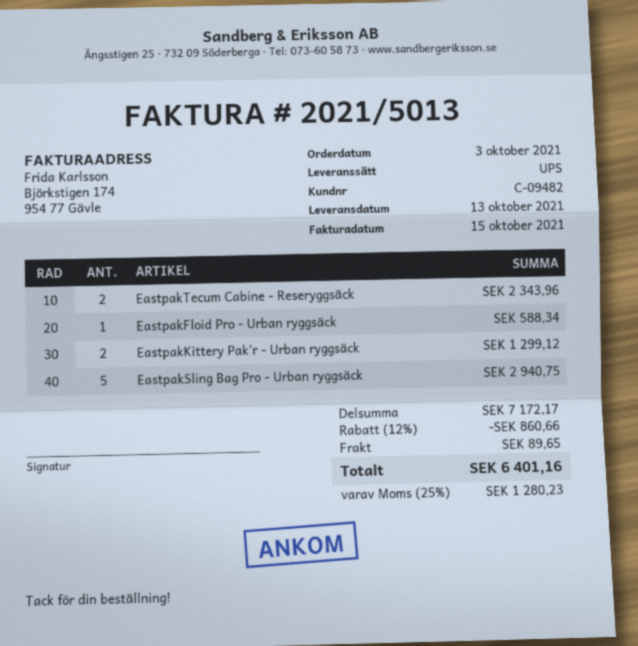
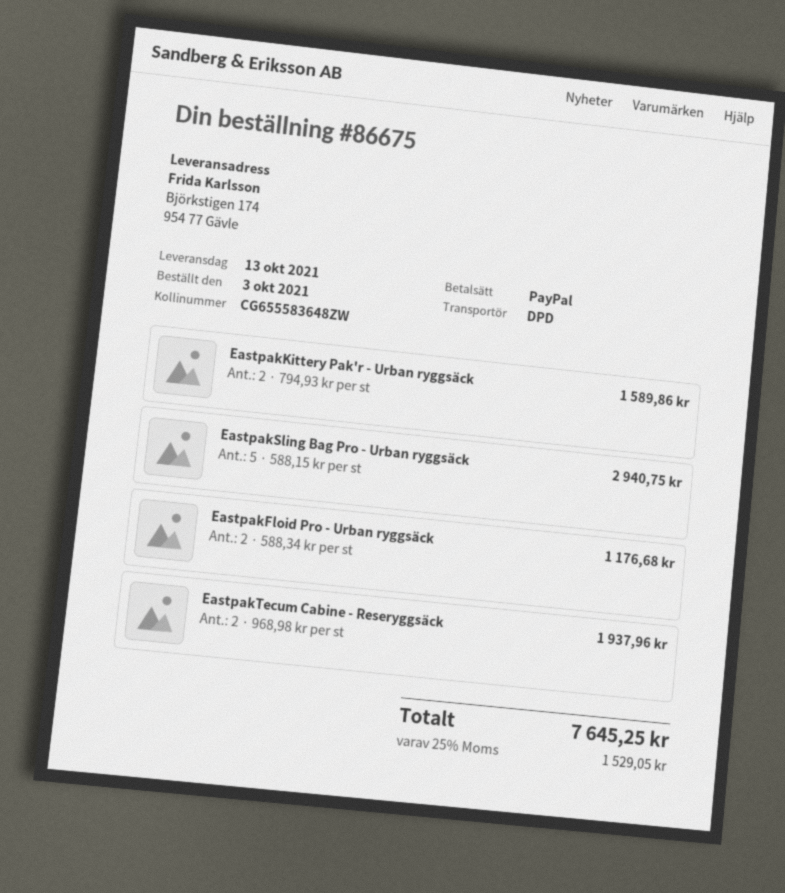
shipping method: UPS -> DPD
EastpakTecum Cabine - Reseryggsäck: 2 for 2343.96 -> 2 for 1937.96
EastpakFloid Pro - Urban ryggsäck: 1 for 588.34 -> 2 for 1176.68
EastpakKittery Pak'r - Urban ryggsäck: 2 for 1299.12 -> 2 for 1589.86
discount: 12% = 860.66 -> none
shipping: 89.65 -> none
tax: 25% = 1280.23 -> 25% = 1529.05
total: 6401.16 -> 7645.25

